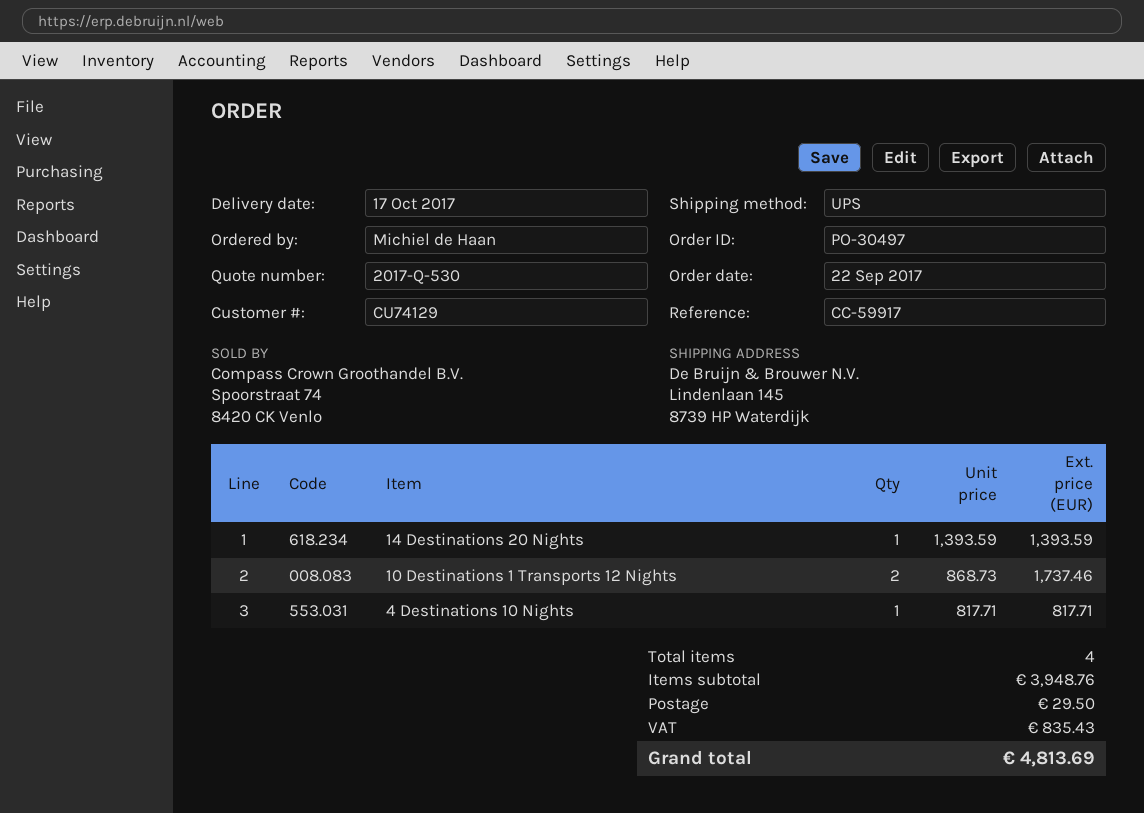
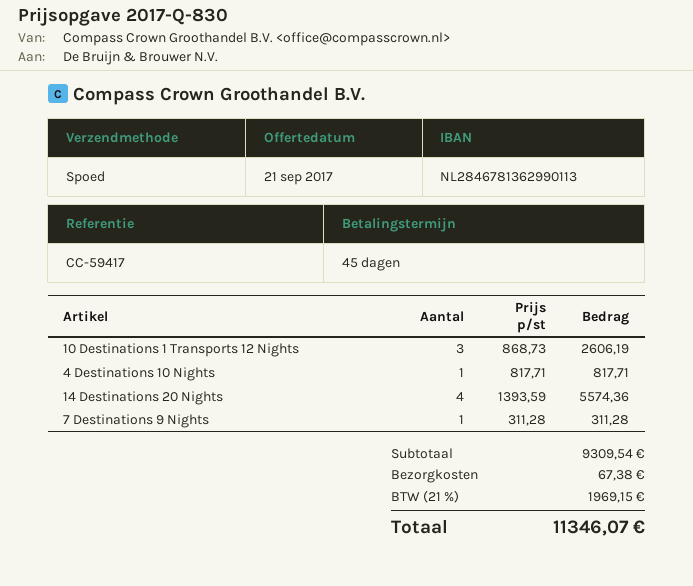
quote number: 2017-Q-530 -> 2017-Q-830
reference: CC-59917 -> CC-59417
shipping method: UPS -> express
14 Destinations 20 Nights: 1 x 1393.59 = 1393.59 -> 4 x 1393.59 = 5574.36
10 Destinations 1 Transports 12 Nights: 2 x 868.73 = 1737.46 -> 3 x 868.73 = 2606.19
7 Destinations 9 Nights: none -> 1 x 311.28 = 311.28
subtotal: 3948.76 -> 9309.54
shipping: 29.50 -> 67.38
tax: 835.43 -> 1969.15
total: 4813.69 -> 11346.07

